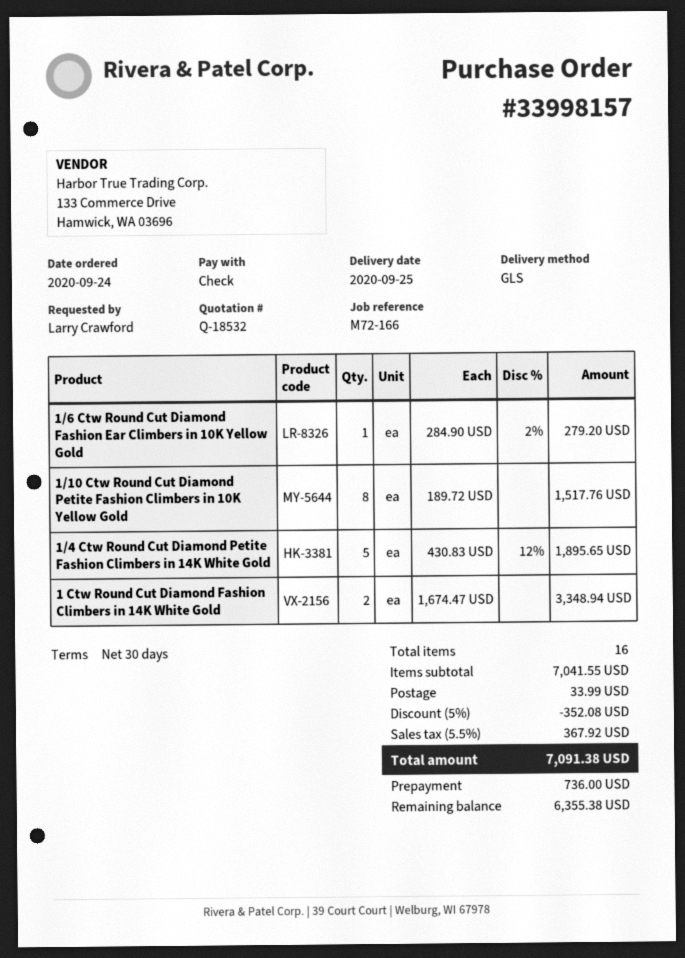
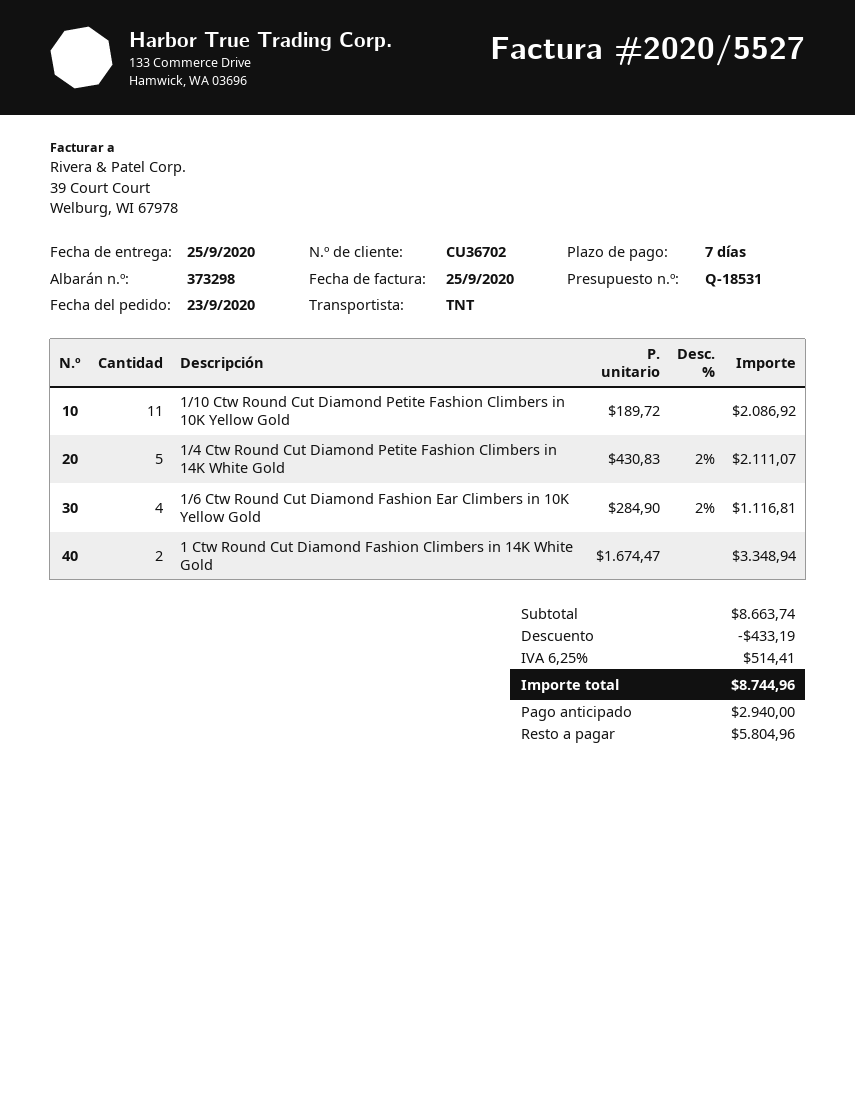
quote number: Q-18532 -> Q-18531
order date: 2020-09-24 -> 2020-09-23
payment terms: 30 days -> 7 days
shipping method: GLS -> TNT
1/6 Ctw Round Cut Diamond Fashion Ear Climbers in 10K Yellow Gold: 1 x 284.90 - 2% = 279.20 -> 4 x 284.90 - 2% = 1116.81
1/10 Ctw Round Cut Diamond Petite Fashion Climbers in 10K Yellow Gold: 8 x 189.72 = 1517.76 -> 11 x 189.72 = 2086.92
1/4 Ctw Round Cut Diamond Petite Fashion Climbers in 14K White Gold: 5 x 430.83 - 12% = 1895.65 -> 5 x 430.83 - 2% = 2111.07
subtotal: 7041.55 -> 8663.74
discount: 352.08 -> 433.19
shipping: 33.99 -> none
tax: 5.5% = 367.92 -> 6.25% = 514.41
total: 7091.38 -> 8744.96
deposit: 736.00 -> 2940.00
balance: 6355.38 -> 5804.96

